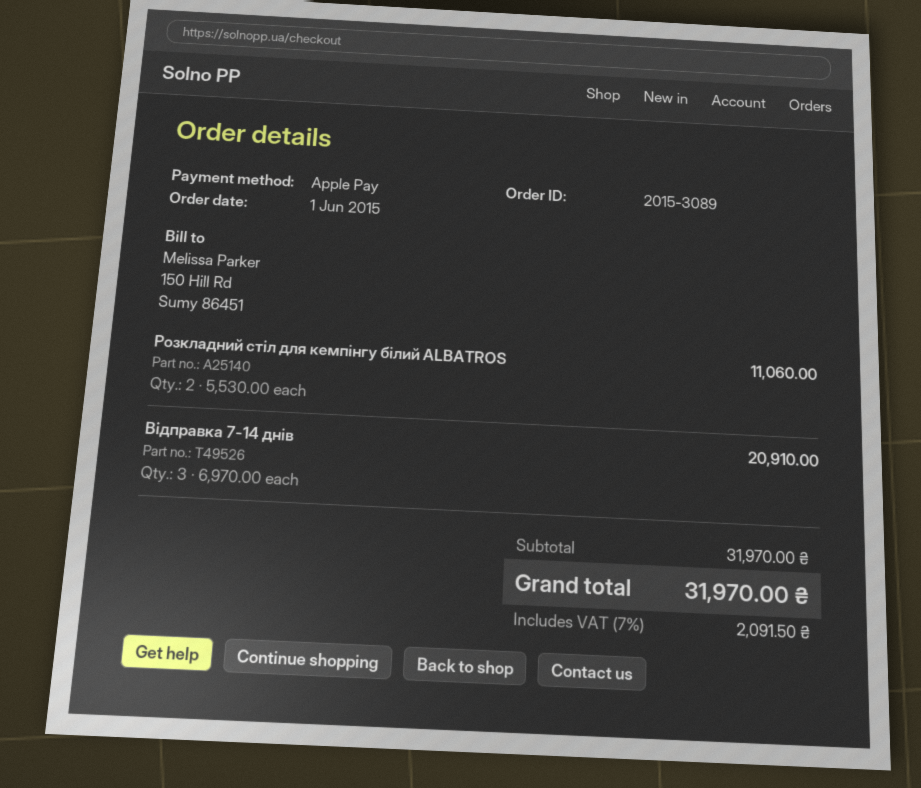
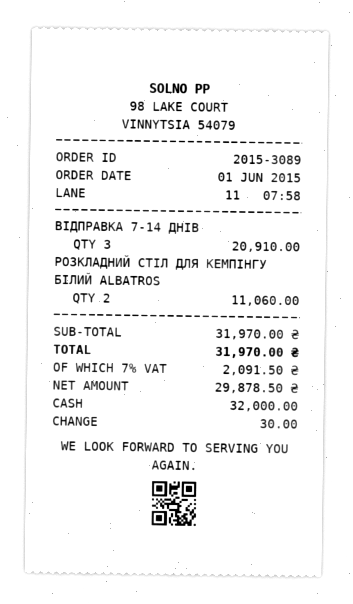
payment method: Apple Pay -> cash

